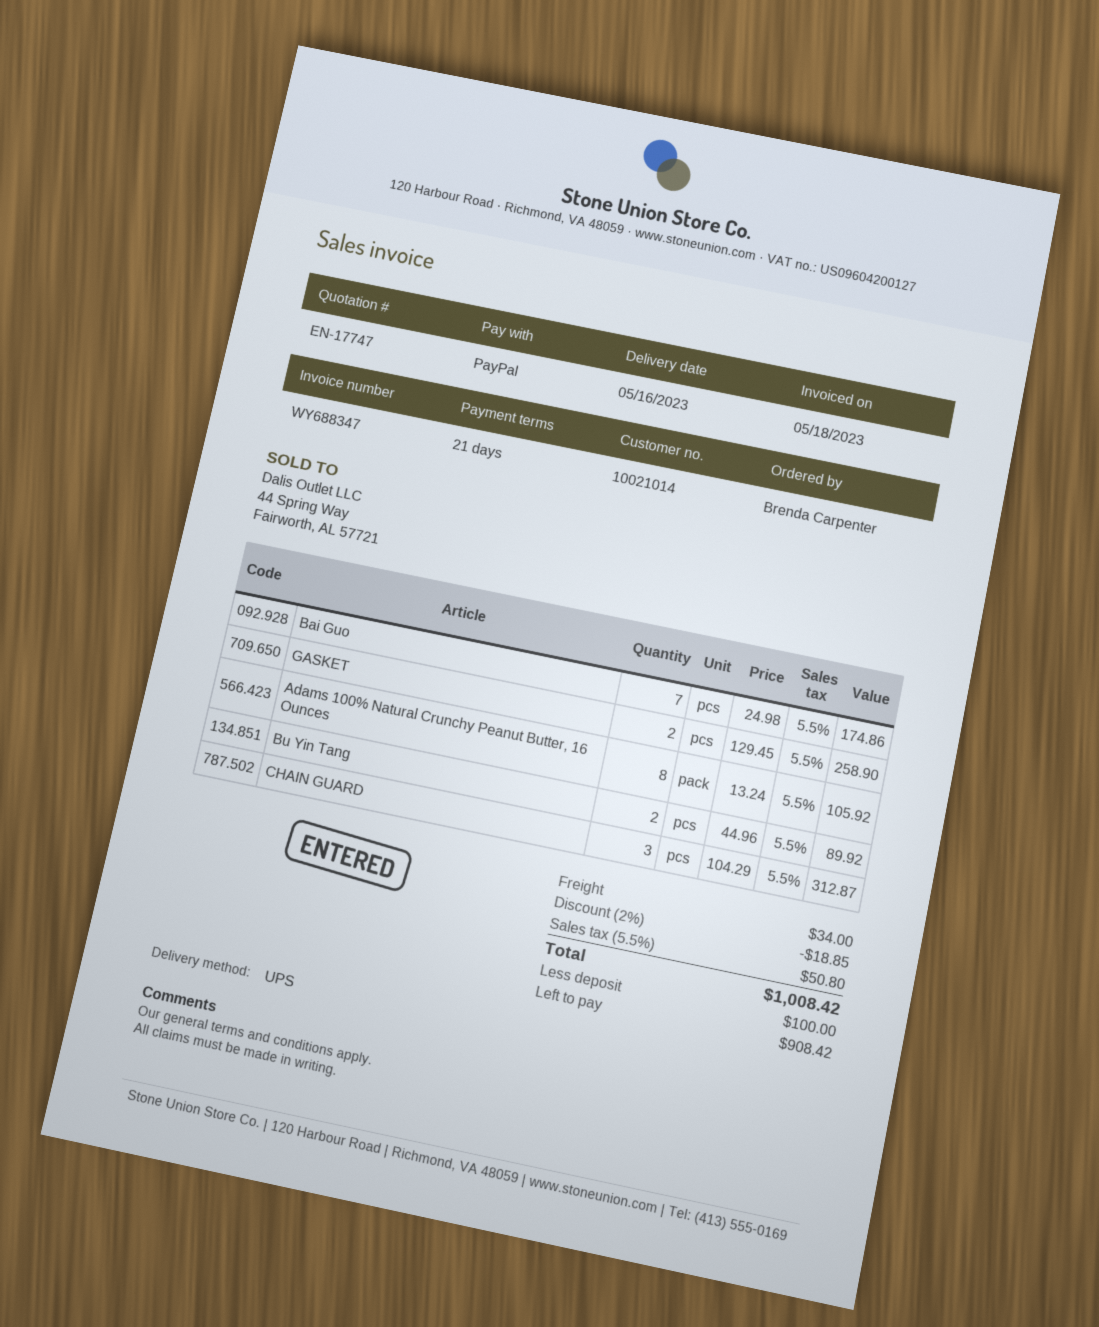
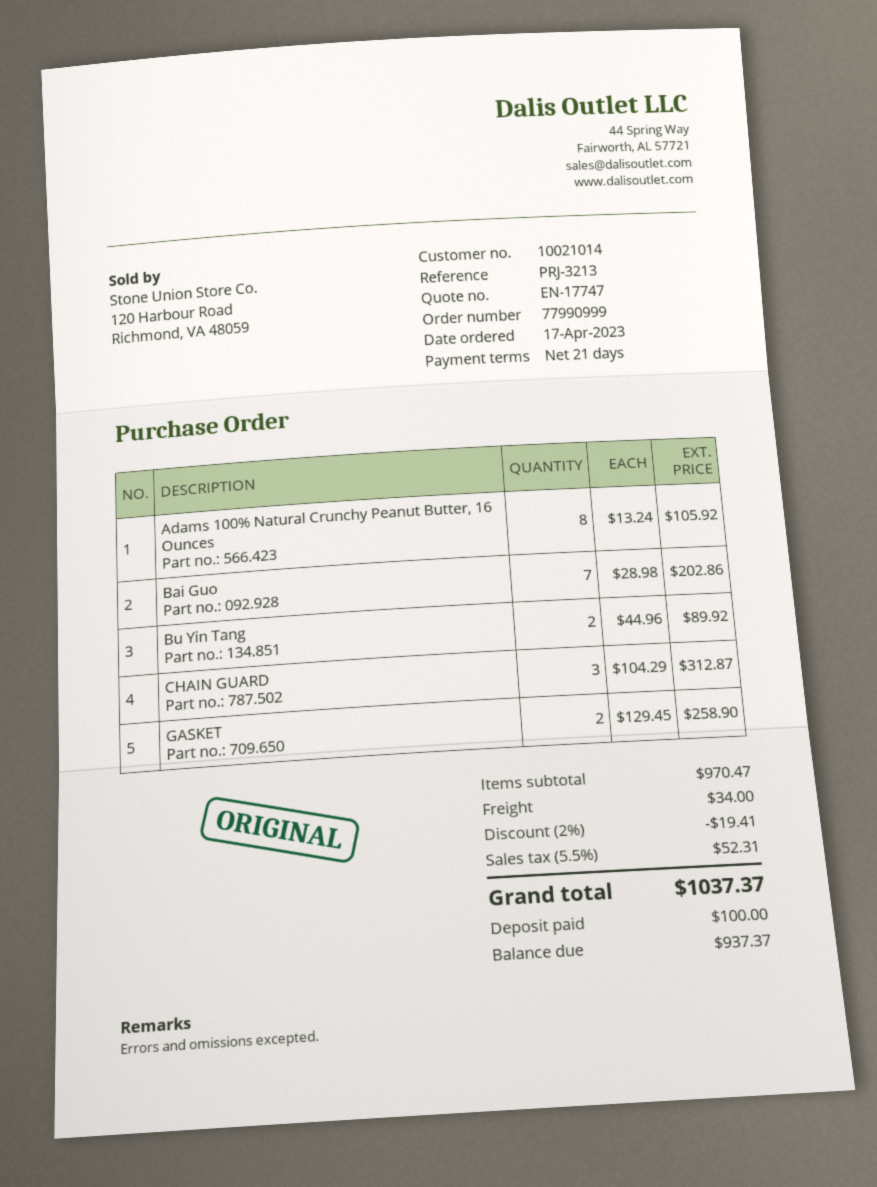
Bai Guo: 7 x 24.98 = 174.86 -> 7 x 28.98 = 202.86
discount: 2% = 18.85 -> 2% = 19.41
tax: 5.5% = 50.80 -> 5.5% = 52.31
total: 1008.42 -> 1037.37
balance: 908.42 -> 937.37

